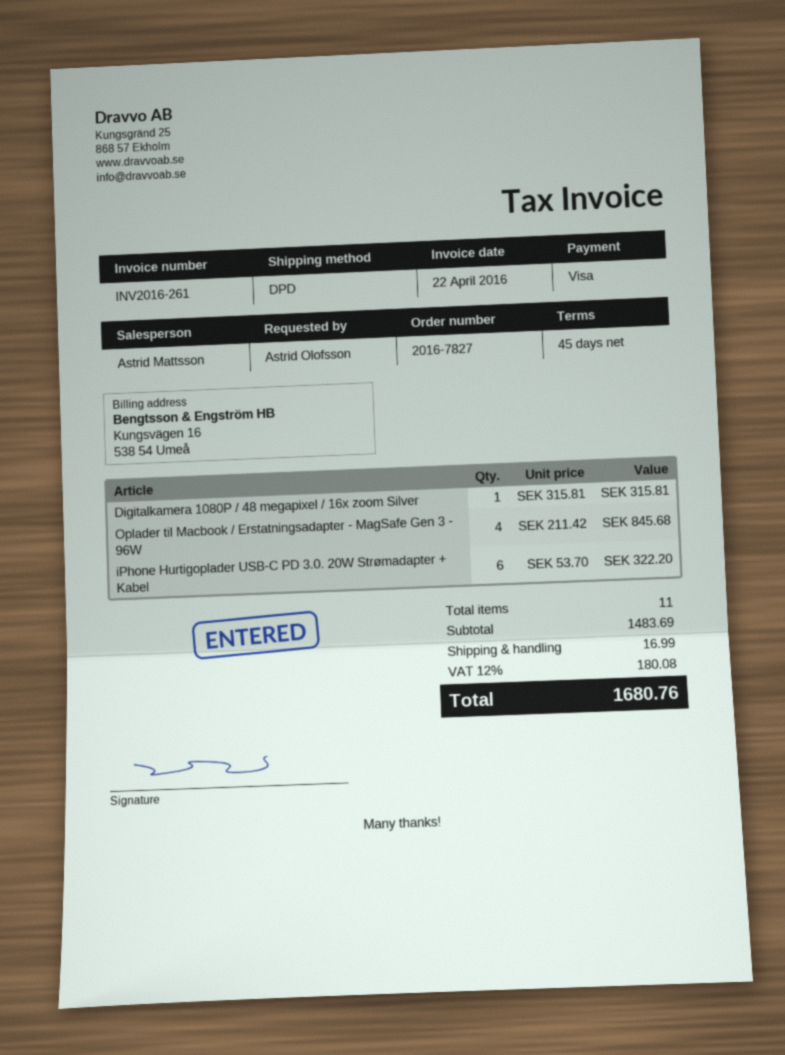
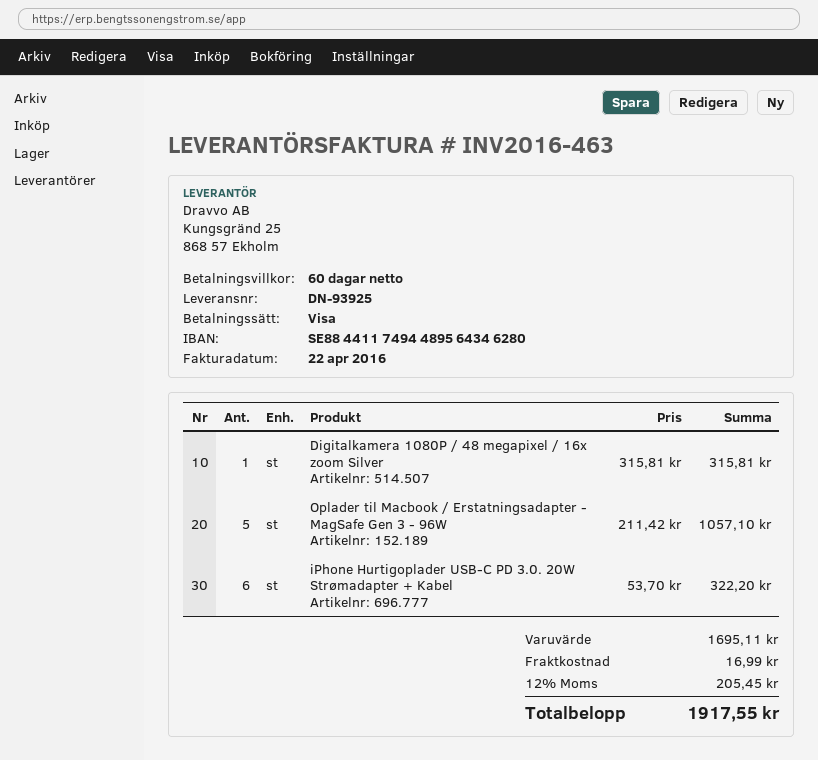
invoice number: INV2016-261 -> INV2016-463
payment terms: 45 days -> 60 days
Oplader til Macbook / Erstatningsadapter - MagSafe Gen 3 - 96W: 4 x 211.42 = 845.68 -> 5 x 211.42 = 1057.10
subtotal: 1483.69 -> 1695.11
tax: 12% = 180.08 -> 12% = 205.45
total: 1680.76 -> 1917.55

